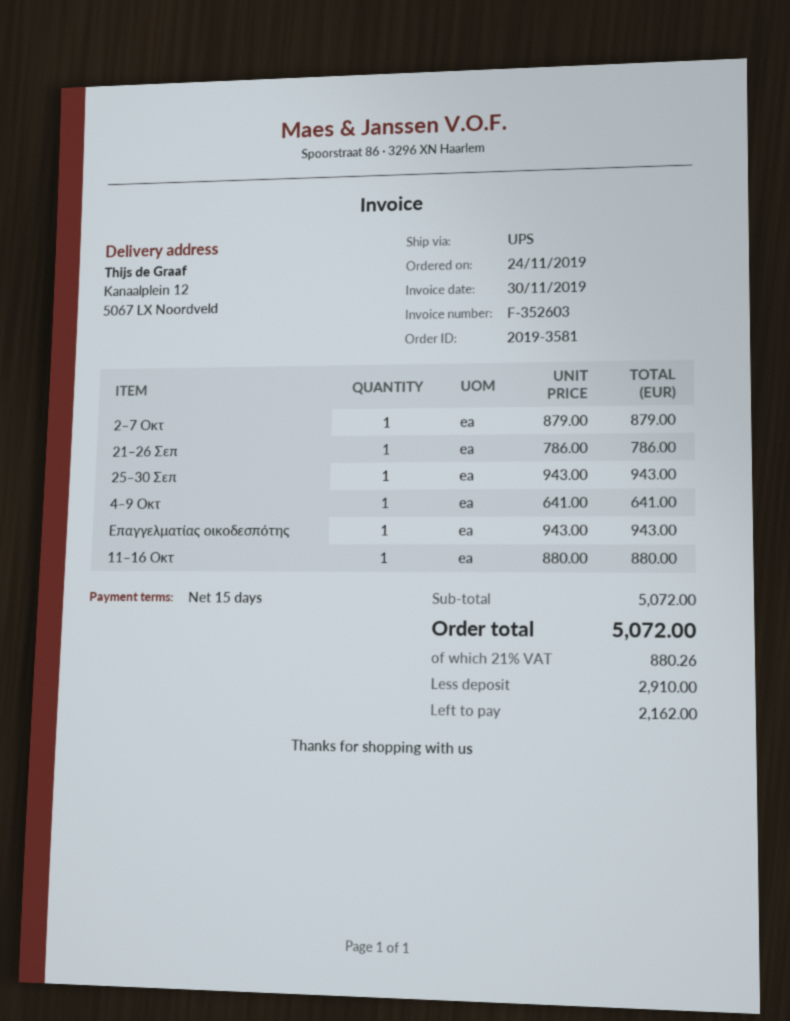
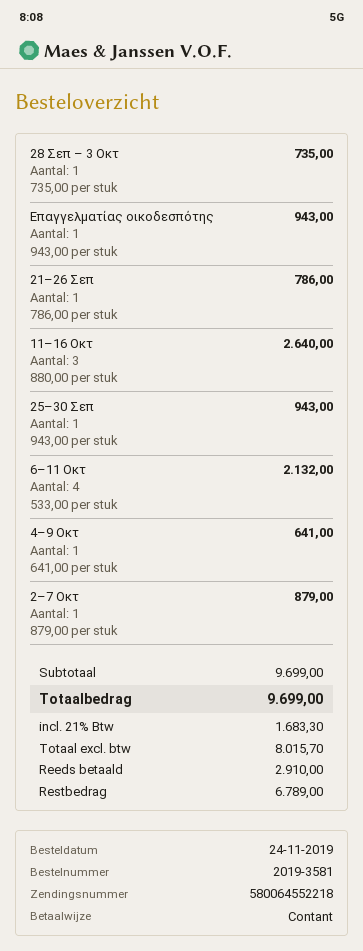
11–16 Οκτ: 1 x 880.00 = 880.00 -> 3 x 880.00 = 2640.00
28 Σεπ – 3 Οκτ: none -> 1 x 735.00 = 735.00
6–11 Οκτ: none -> 4 x 533.00 = 2132.00
subtotal: 5072.00 -> 9699.00
tax: 21% = 880.26 -> 21% = 1683.30
total: 5072.00 -> 9699.00
balance: 2162.00 -> 6789.00

